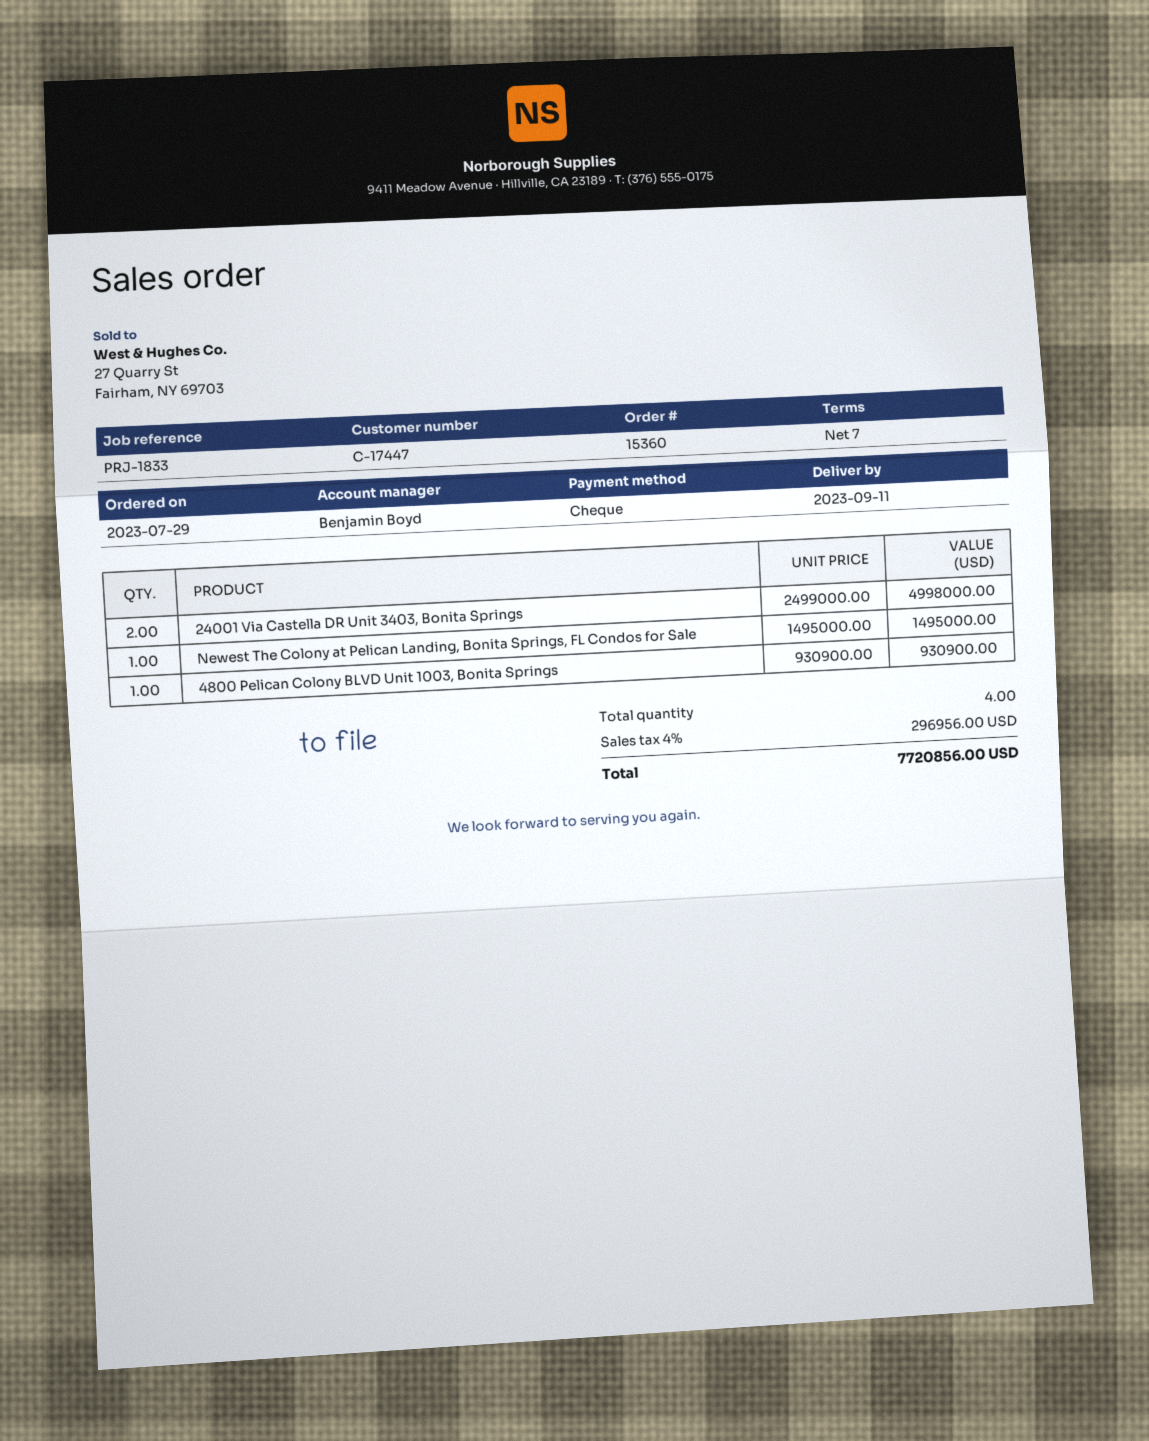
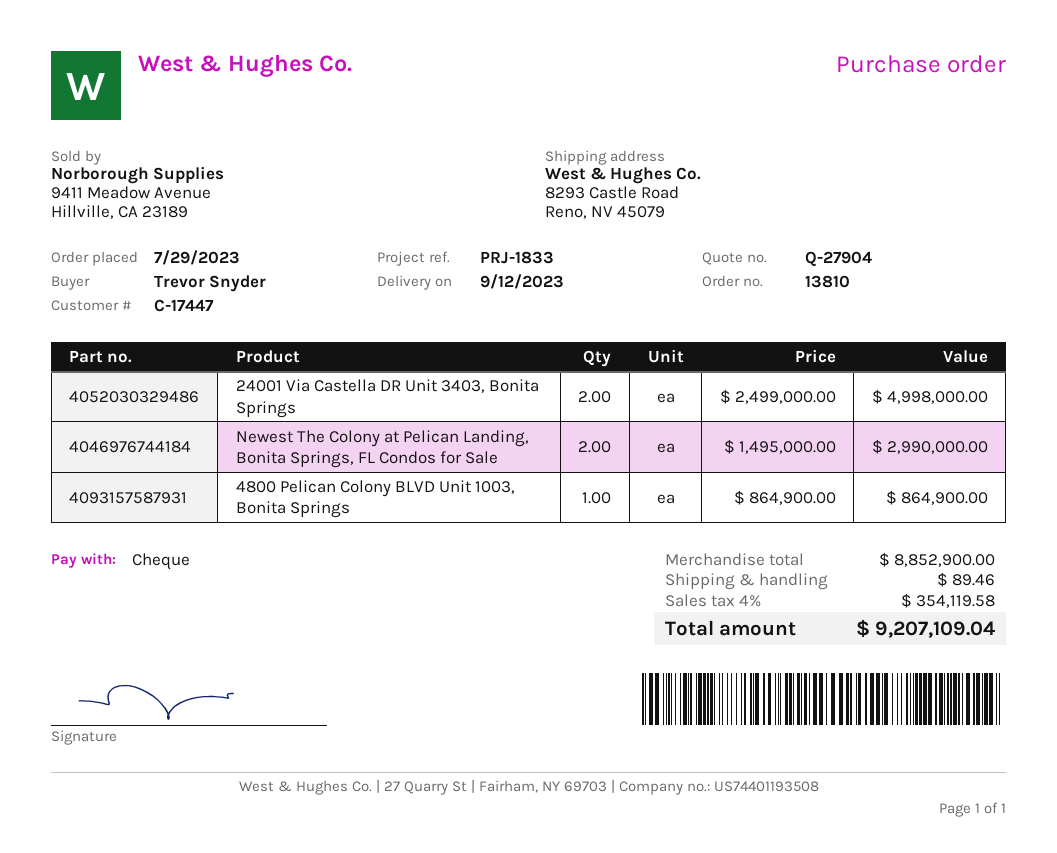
order number: 15360 -> 13810
delivery date: 2023-09-11 -> 2023-09-12
Newest The Colony at Pelican Landing, Bonita Springs, FL Condos for Sale: 1 x 1495000.00 = 1495000.00 -> 2 x 1495000.00 = 2990000.00
4800 Pelican Colony BLVD Unit 1003, Bonita Springs: 1 x 930900.00 = 930900.00 -> 1 x 864900.00 = 864900.00
shipping: none -> 89.46
tax: 4% = 296956.00 -> 4% = 354119.58
total: 7720856.00 -> 9207109.04

